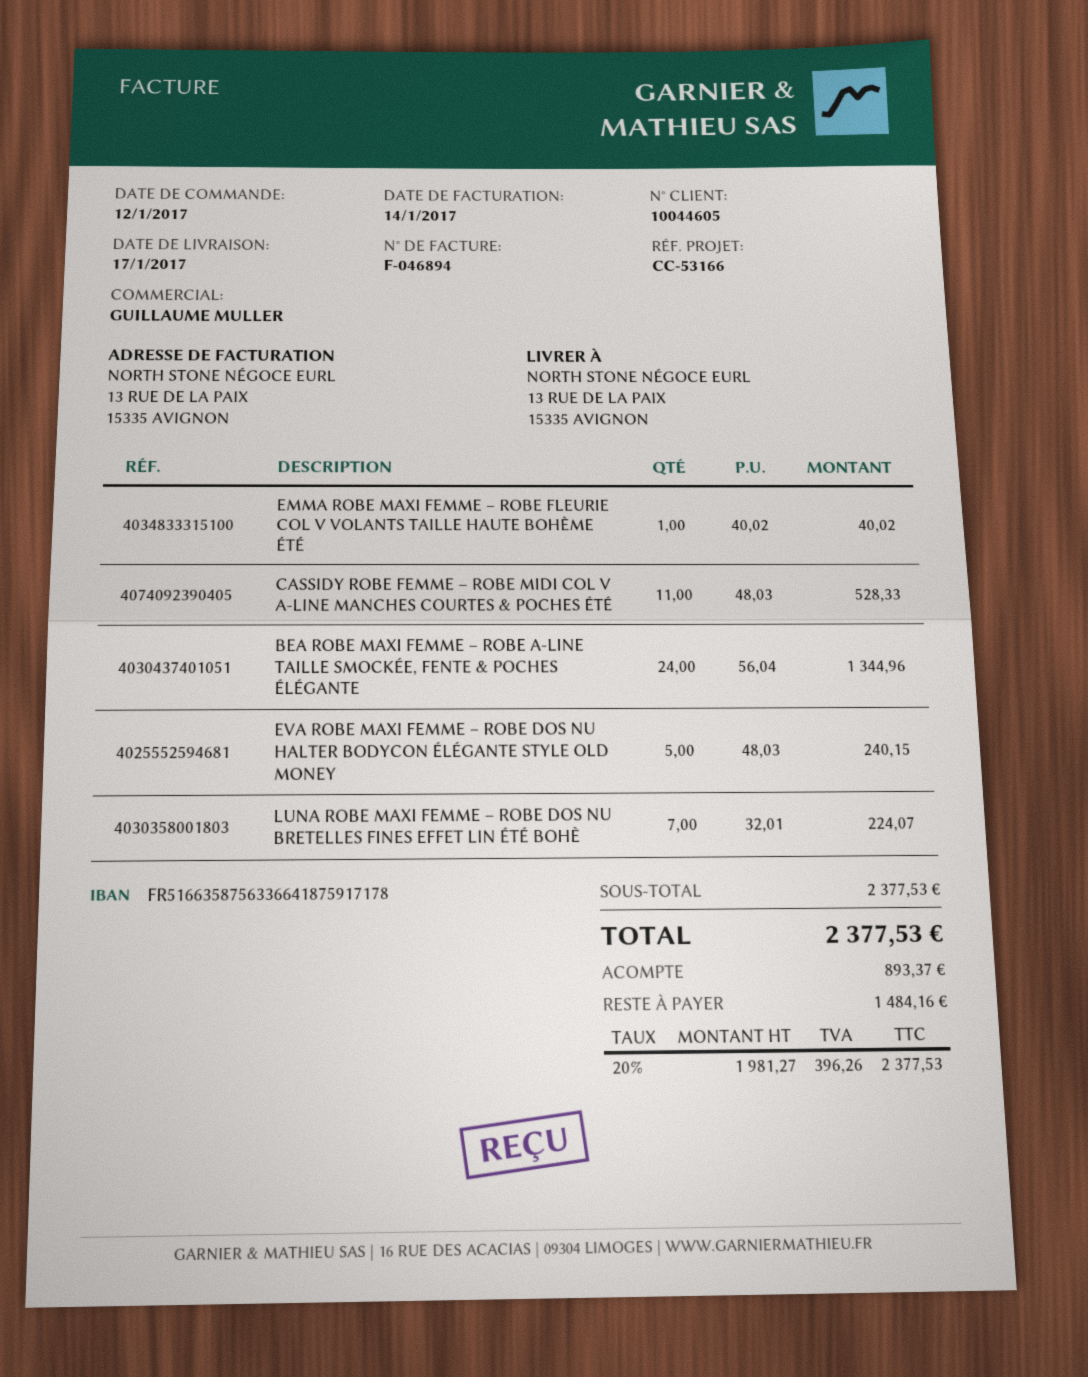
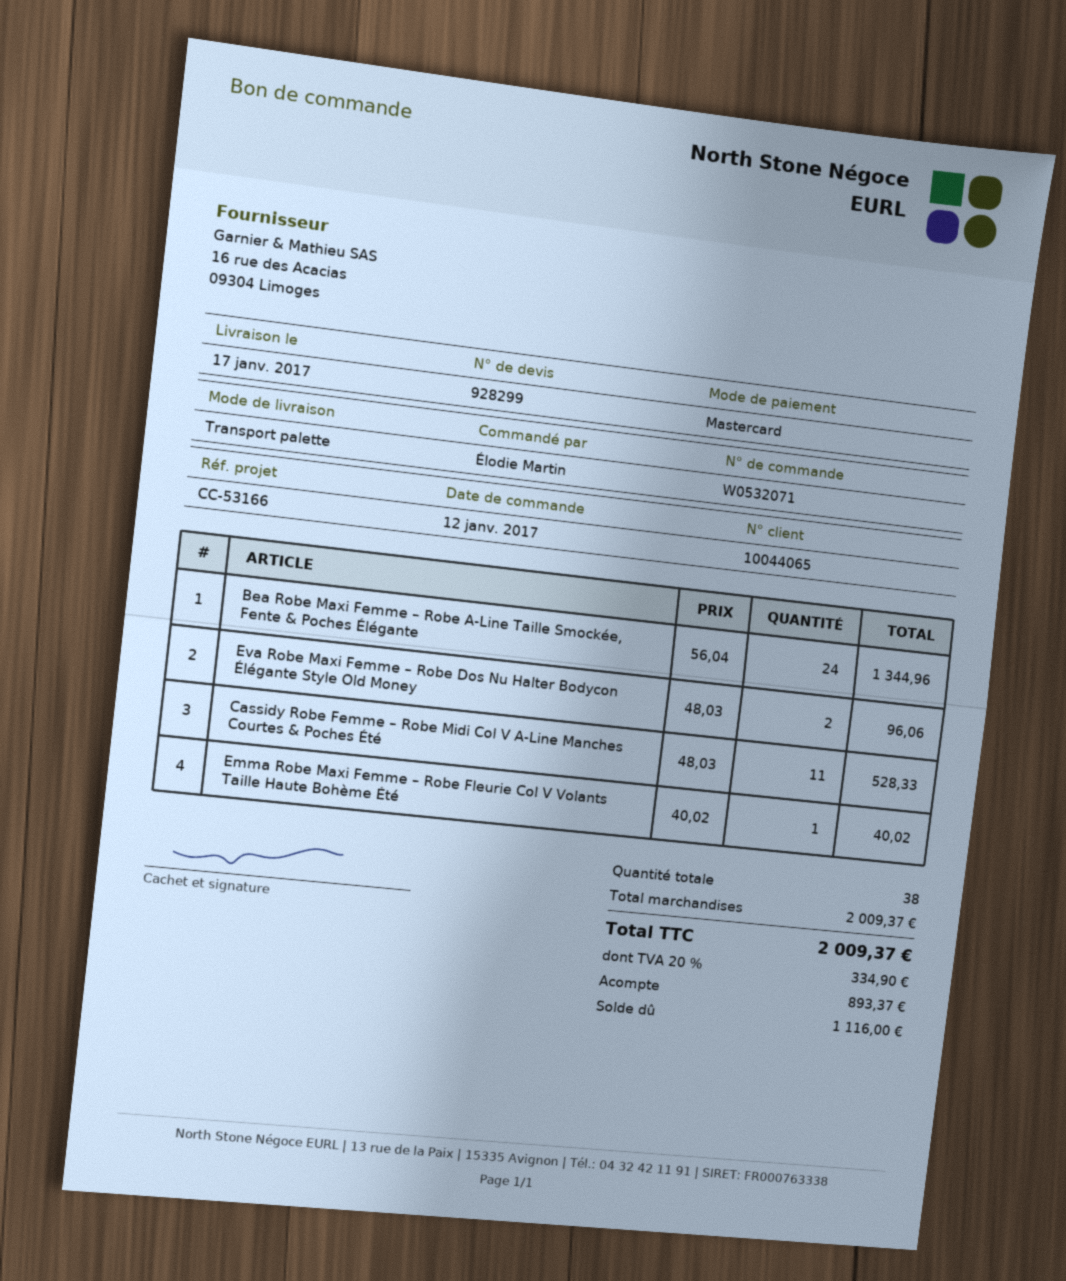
customer number: 10044605 -> 10044065
EVA ROBE MAXI FEMME – ROBE DOS NU HALTER BODYCON ÉLÉGANTE STYLE OLD MONEY: 5 x 48.03 = 240.15 -> 2 x 48.03 = 96.06
LUNA ROBE MAXI FEMME – ROBE DOS NU BRETELLES FINES EFFET LIN ÉTÉ BOHÈ: 7 x 32.01 = 224.07 -> none
subtotal: 2377.53 -> 2009.37
tax: 20% = 396.26 -> 20% = 334.90
total: 2377.53 -> 2009.37
balance: 1484.16 -> 1116.00

